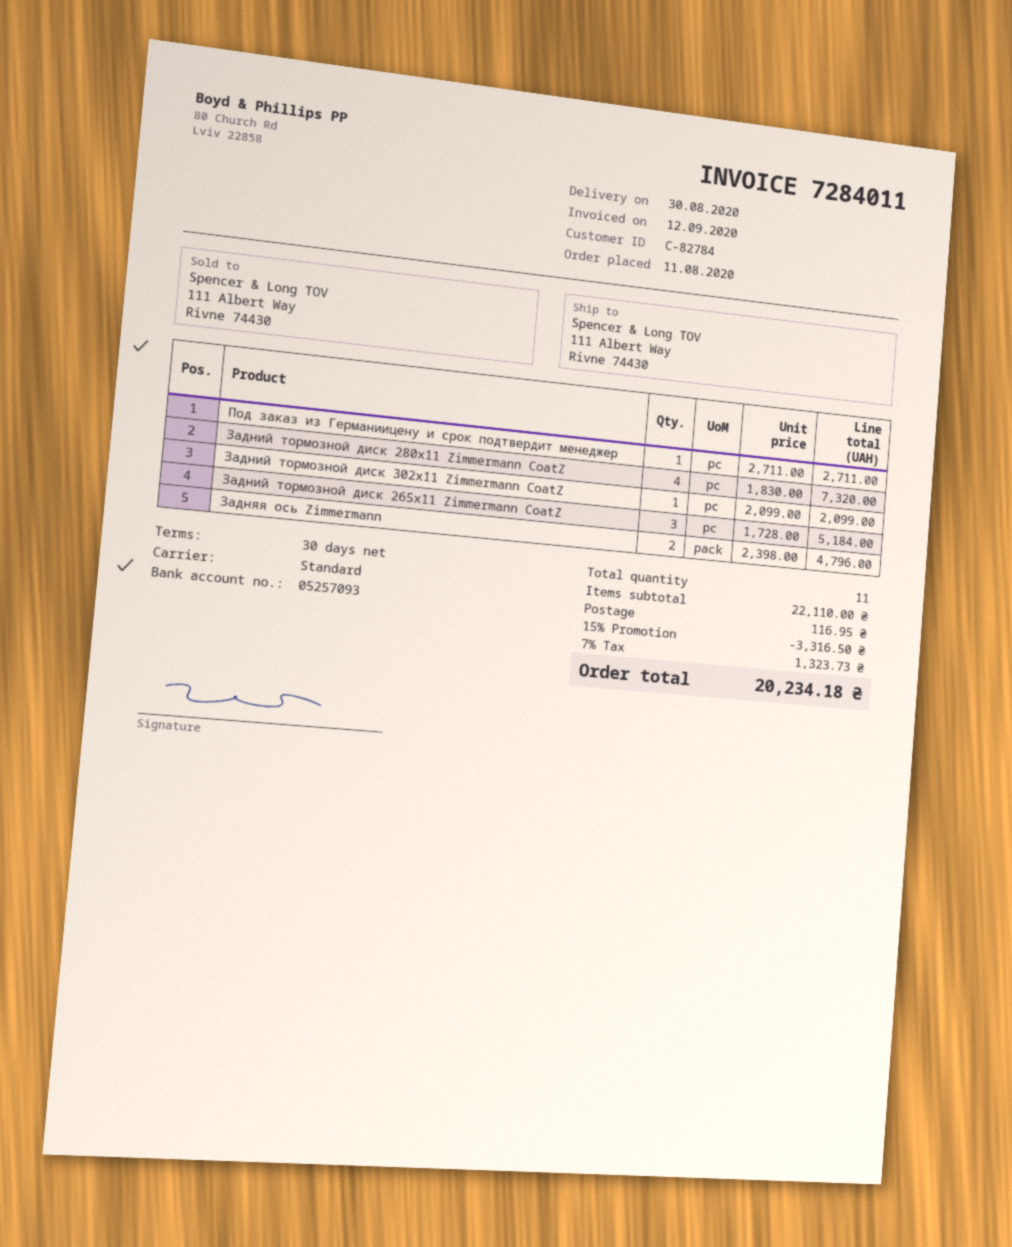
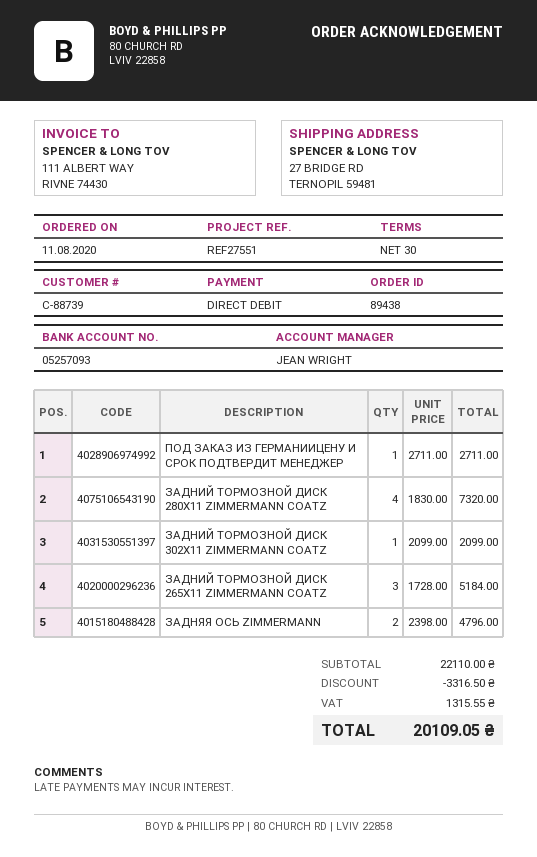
customer number: C-82784 -> C-88739
ship to: 111 Albert Way, Rivne 74430 -> 27 BRIDGE RD, TERNOPIL 59481
shipping: 116.95 -> none
tax: 1323.73 -> 1315.55
total: 20234.18 -> 20109.05

